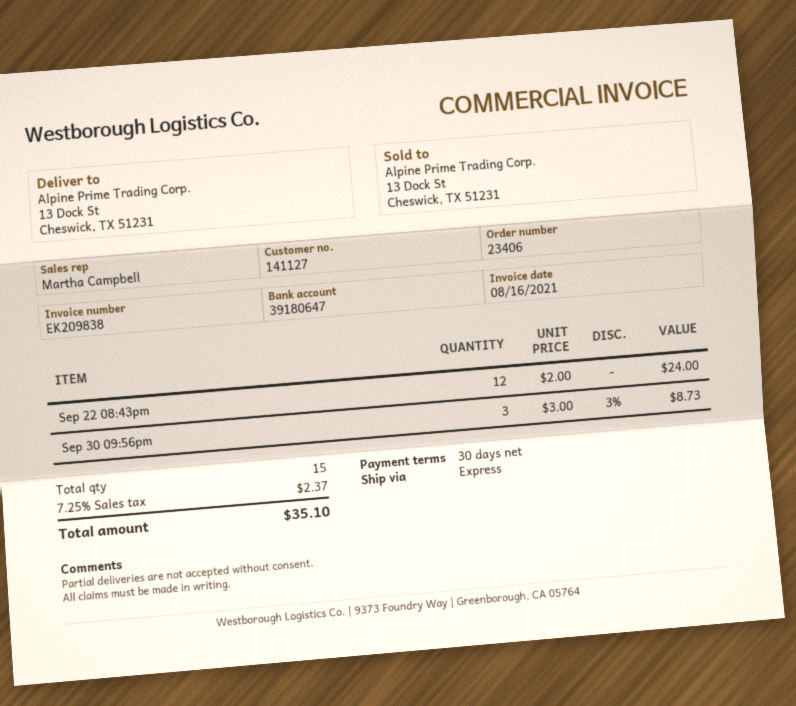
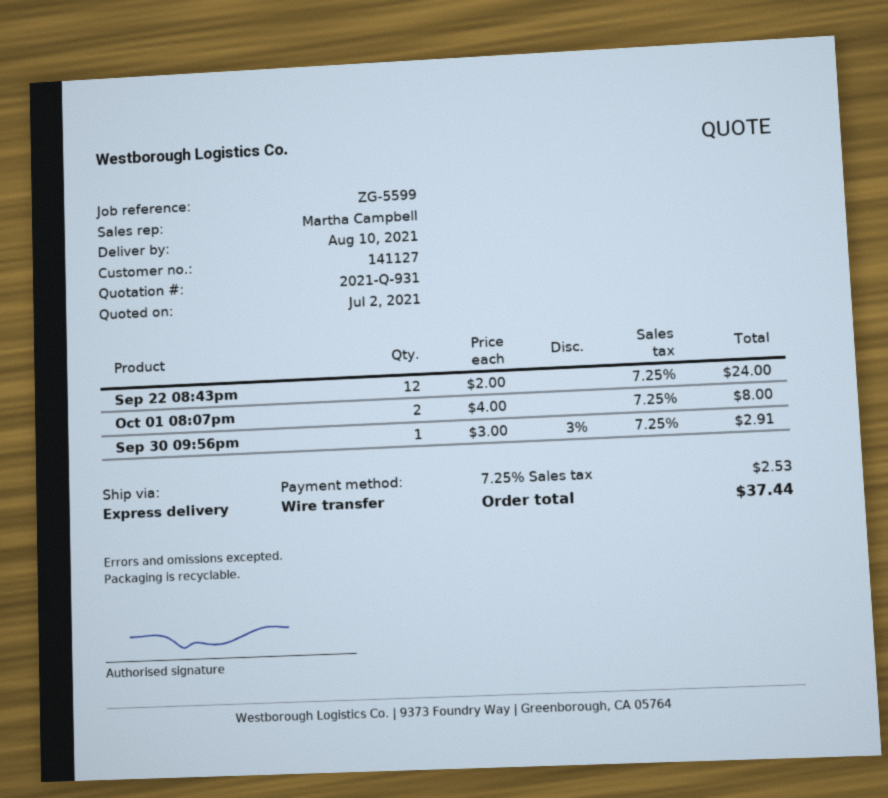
Sep 30 09:56pm: 3 x 3.00 - 3% = 8.73 -> 1 x 3.00 - 3% = 2.91
Oct 01 08:07pm: none -> 2 x 4.00 = 8.00
tax: 7.25% = 2.37 -> 7.25% = 2.53
total: 35.10 -> 37.44

